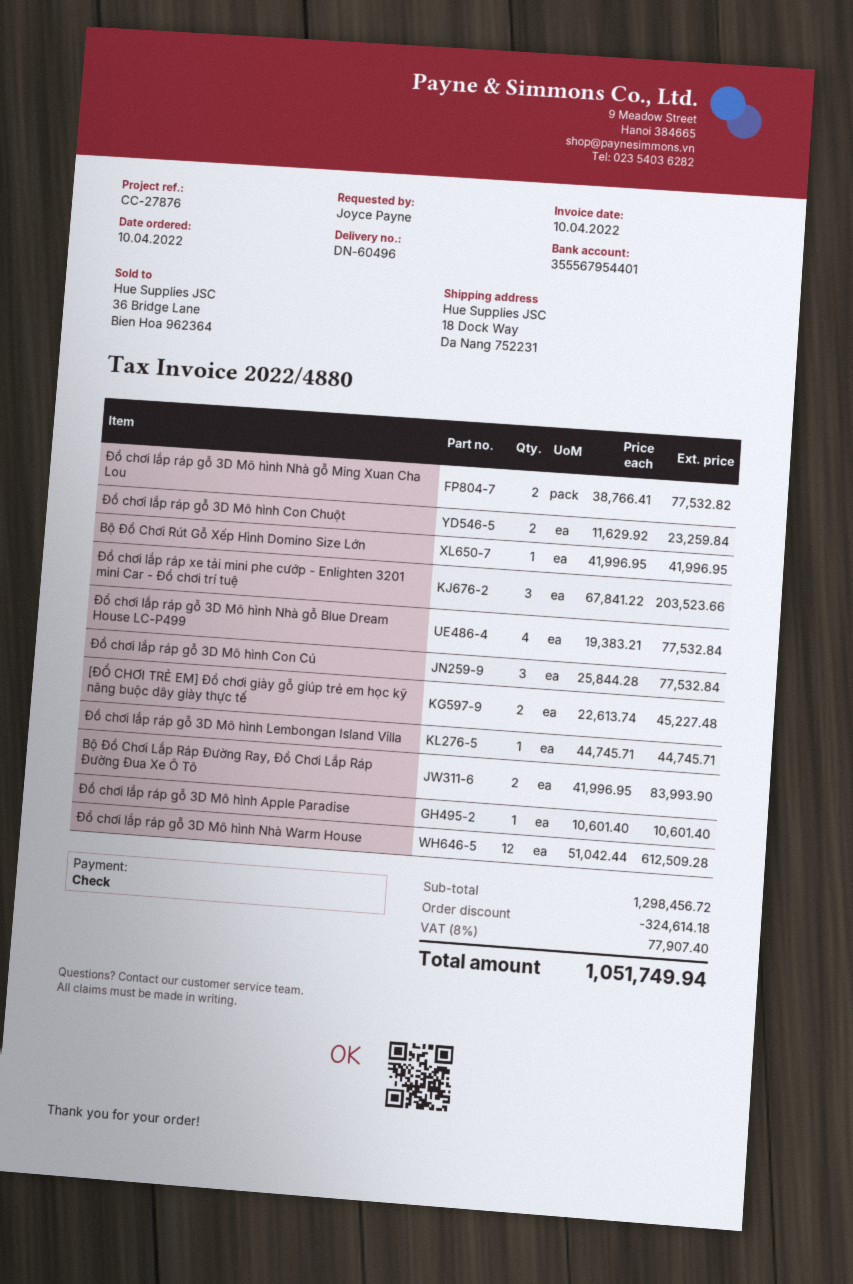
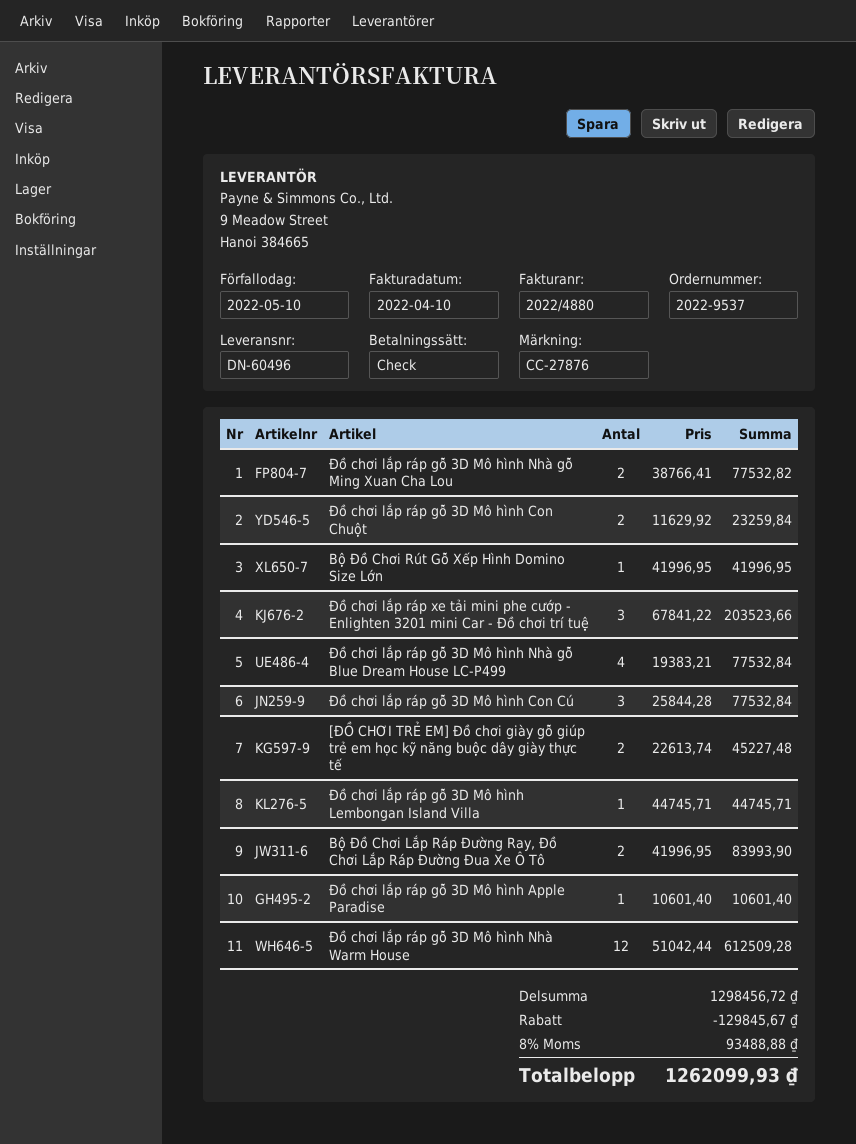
discount: 324614.18 -> 129845.67
tax: 8% = 77907.40 -> 8% = 93488.88
total: 1051749.94 -> 1262099.93

